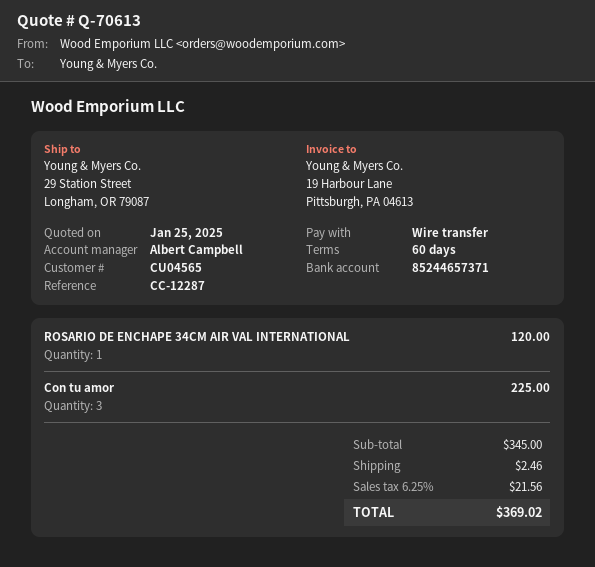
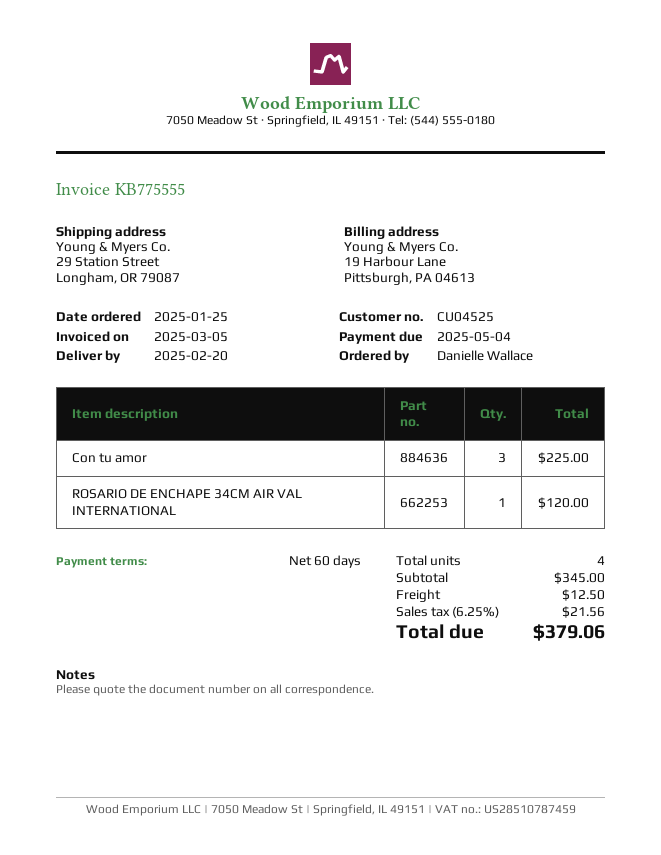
customer number: CU04565 -> CU04525
shipping: 2.46 -> 12.50
total: 369.02 -> 379.06

